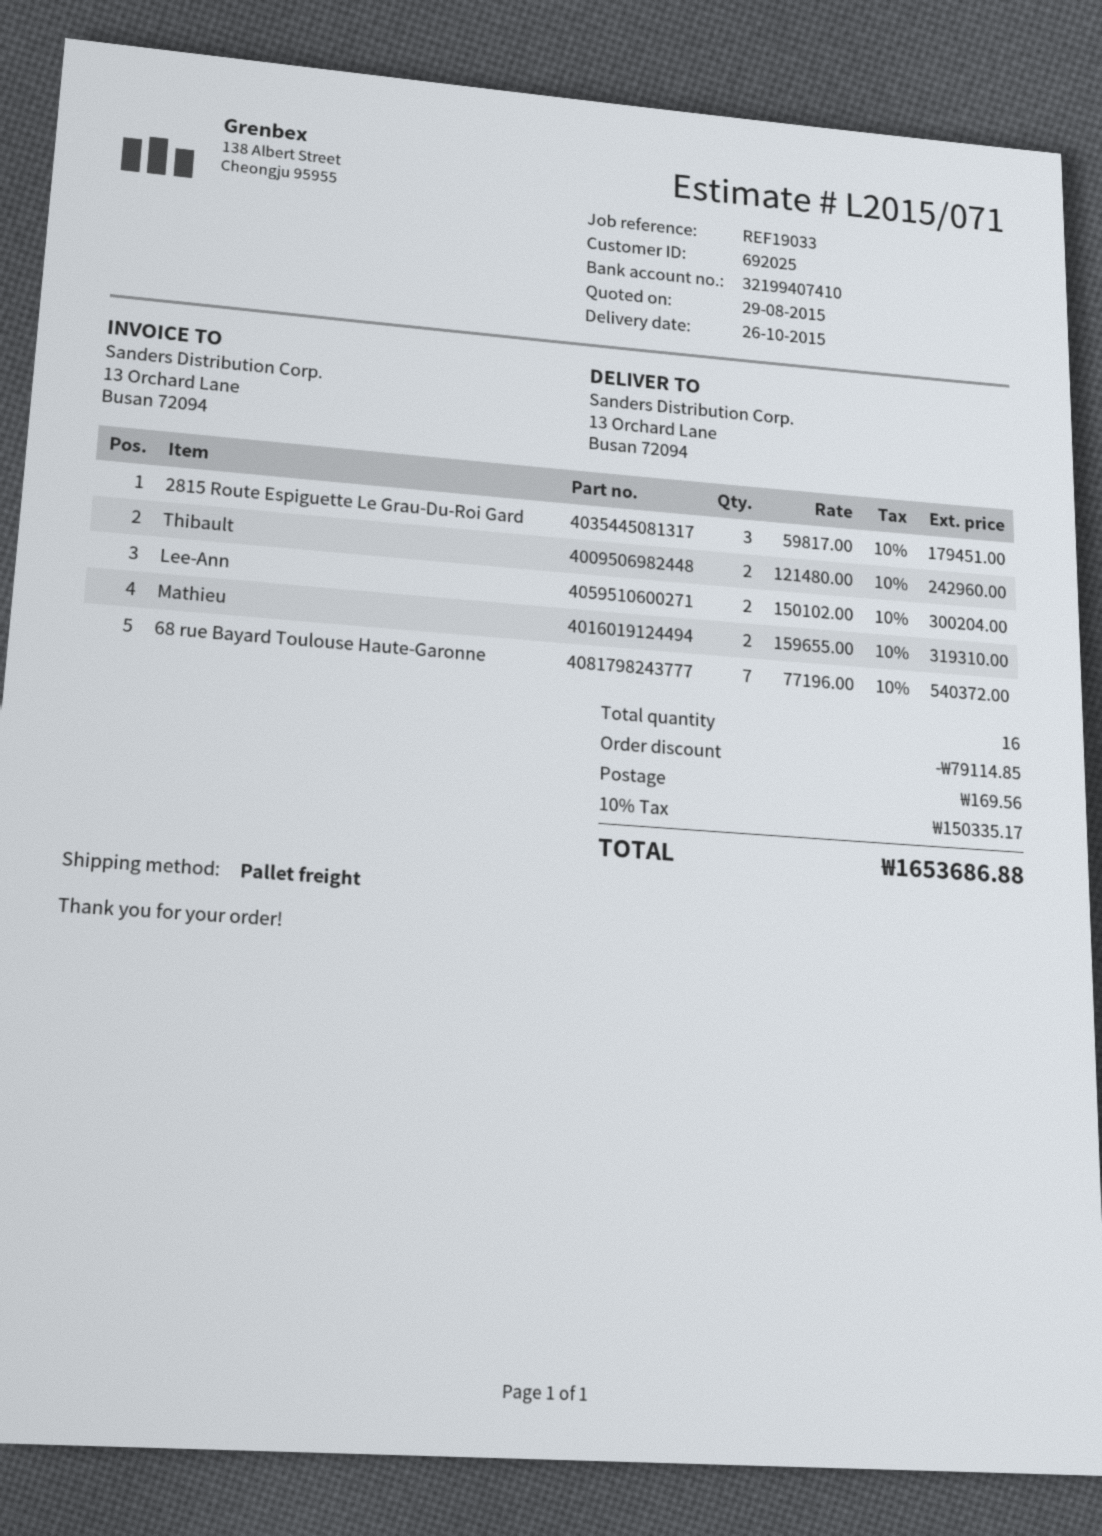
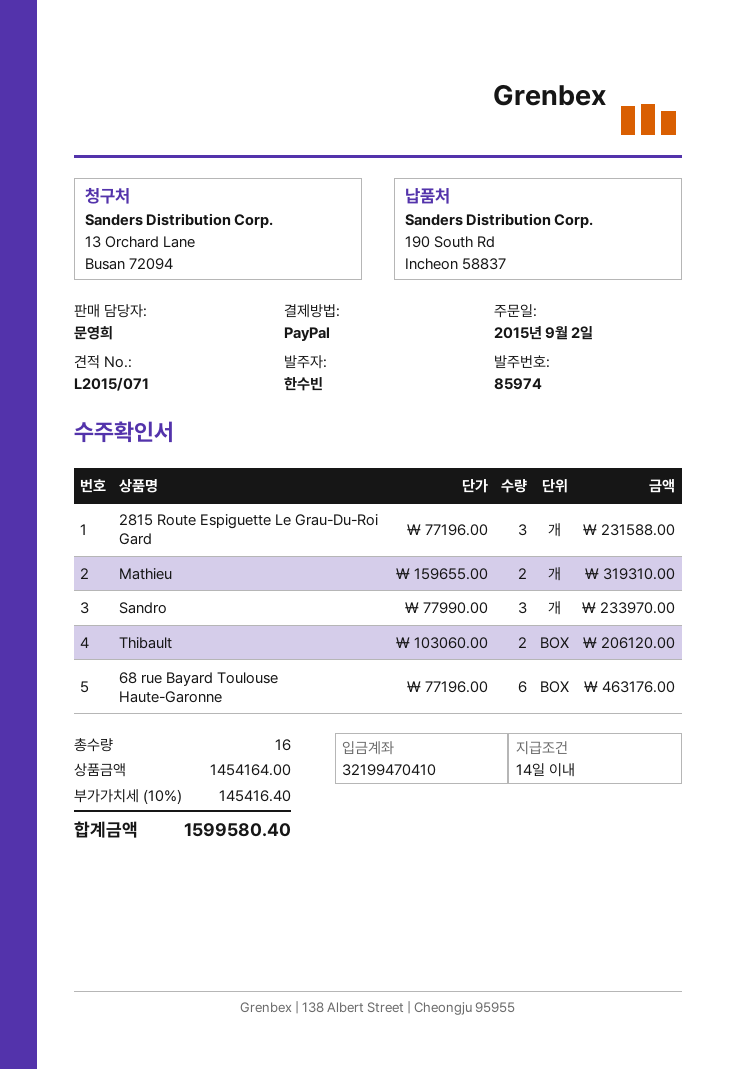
bank account: 32199407410 -> 32199470410
ship to: 13 Orchard Lane, Busan 72094 -> 190 South Rd, Incheon 58837
2815 Route Espiguette Le Grau-Du-Roi Gard: 3 x 59817.00 = 179451.00 -> 3 x 77196.00 = 231588.00
Thibault: 2 x 121480.00 = 242960.00 -> 2 x 103060.00 = 206120.00
Lee-Ann: 2 x 150102.00 = 300204.00 -> none
68 rue Bayard Toulouse Haute-Garonne: 7 x 77196.00 = 540372.00 -> 6 x 77196.00 = 463176.00
Sandro: none -> 3 x 77990.00 = 233970.00
discount: 79114.85 -> none
shipping: 169.56 -> none
tax: 10% = 150335.17 -> 10% = 145416.40
total: 1653686.88 -> 1599580.40

